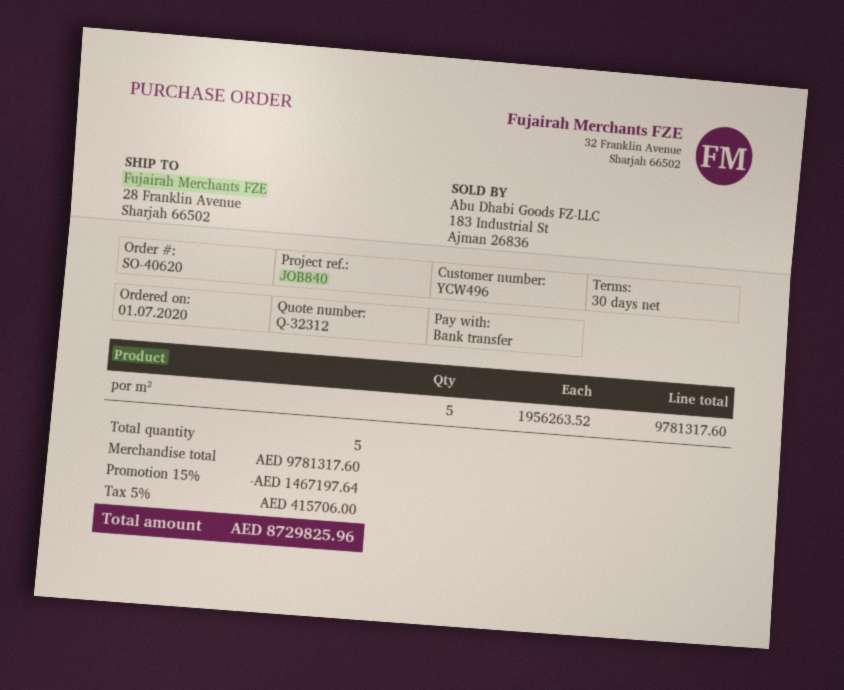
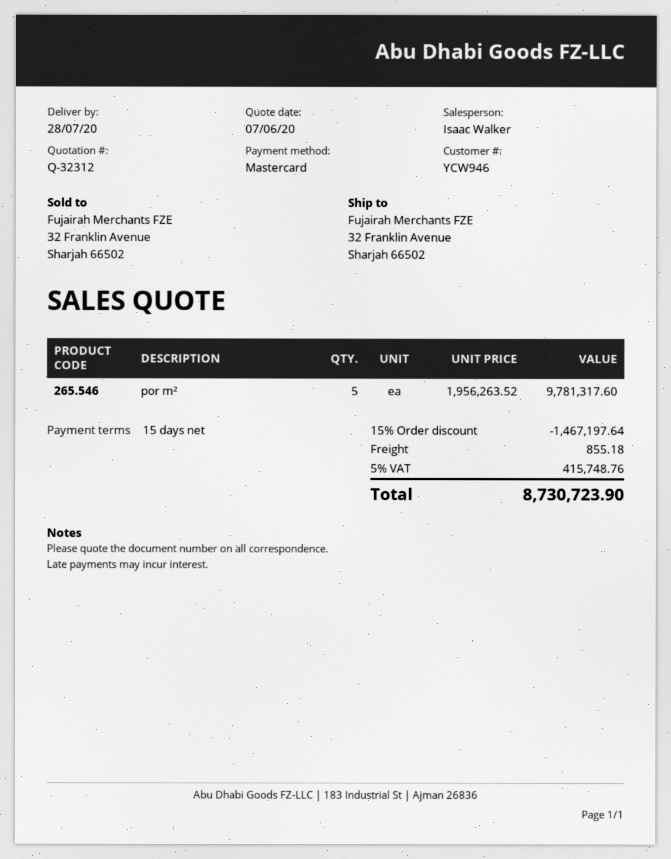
payment terms: 30 days -> 15 days
customer number: YCW496 -> YCW946
payment method: bank transfer -> Mastercard
ship to: 28 Franklin Avenue, Sharjah 66502 -> 32 Franklin Avenue, Sharjah 66502
shipping: none -> 855.18
tax: 5% = 415706.00 -> 5% = 415748.76
total: 8729825.96 -> 8730723.90

